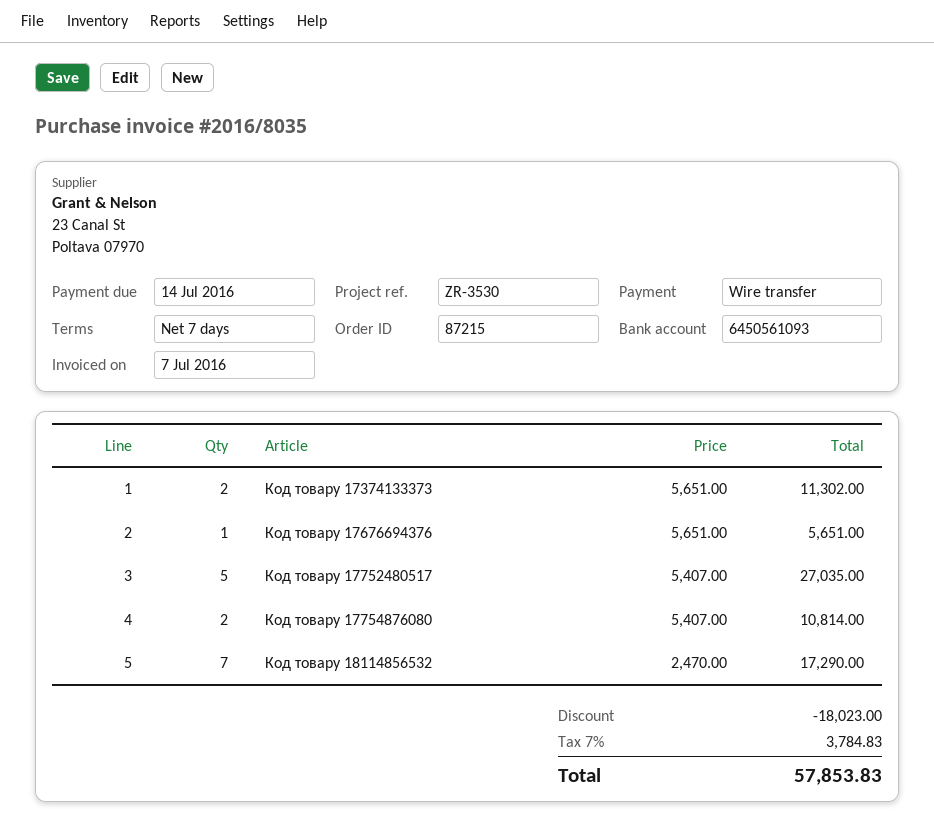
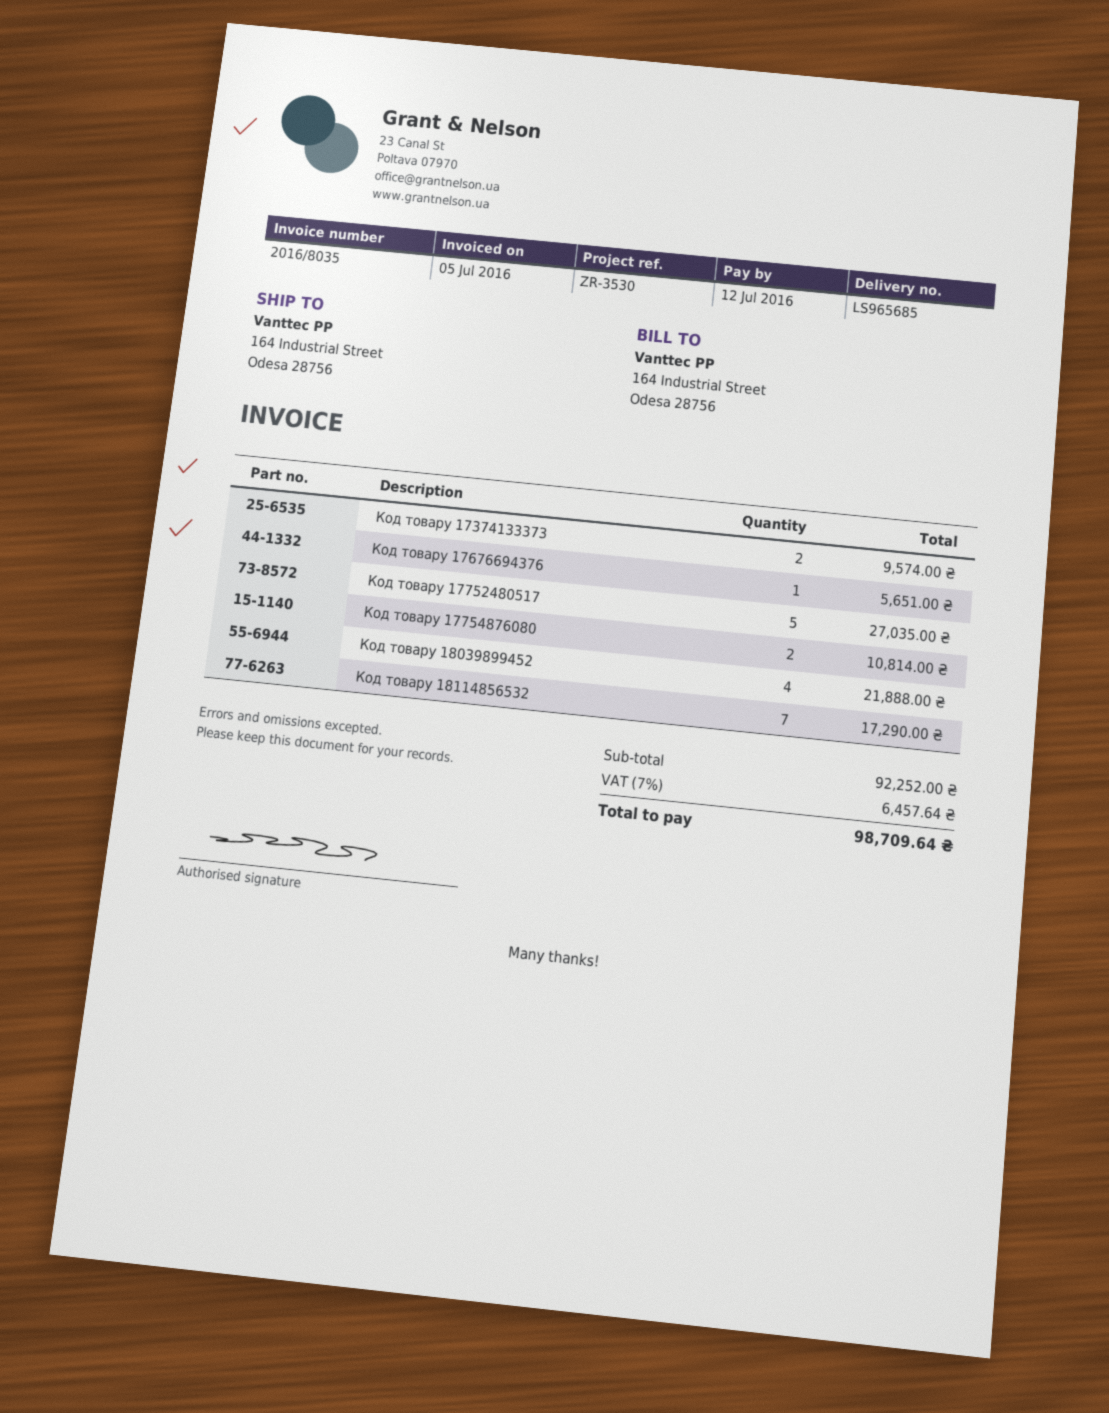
invoice date: 2016-07-07 -> 2016-07-05
due date: 2016-07-14 -> 2016-07-12
Код товару 17374133373: 2 for 11302.00 -> 2 for 9574.00
Код товару 18039899452: none -> 4 for 21888.00
discount: 18023.00 -> none
tax: 7% = 3784.83 -> 7% = 6457.64
total: 57853.83 -> 98709.64

